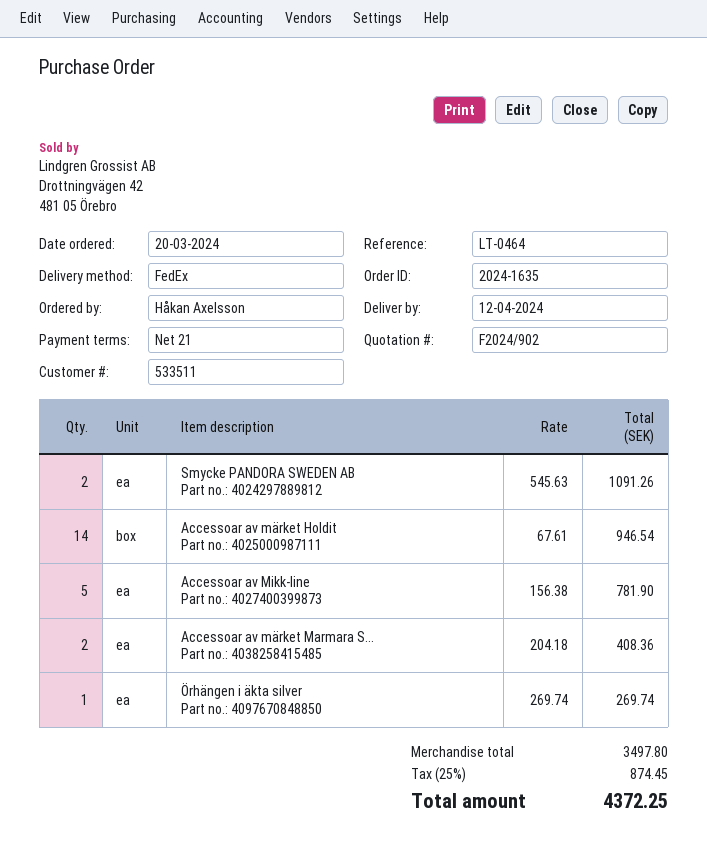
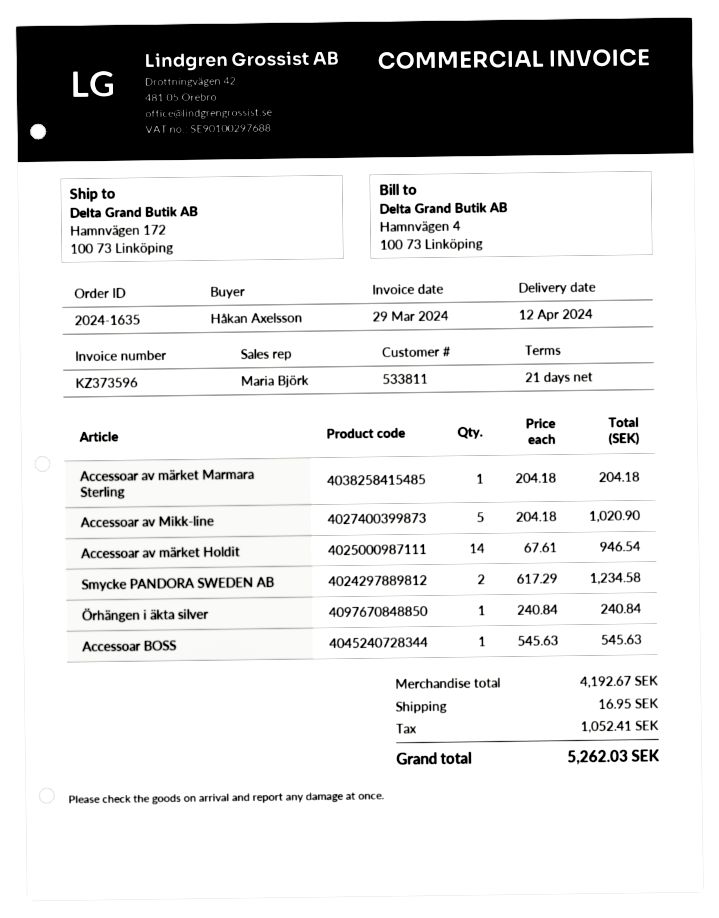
customer number: 533511 -> 533811
Smycke PANDORA SWEDEN AB: 2 x 545.63 = 1091.26 -> 2 x 617.29 = 1234.58
Accessoar av Mikk-line: 5 x 156.38 = 781.90 -> 5 x 204.18 = 1020.90
Accessoar av märket Marmara S...: 2 x 204.18 = 408.36 -> 1 x 204.18 = 204.18
Örhängen i äkta silver: 1 x 269.74 = 269.74 -> 1 x 240.84 = 240.84
Accessoar BOSS: none -> 1 x 545.63 = 545.63
subtotal: 3497.80 -> 4192.67
shipping: none -> 16.95
tax: 874.45 -> 1052.41
total: 4372.25 -> 5262.03

